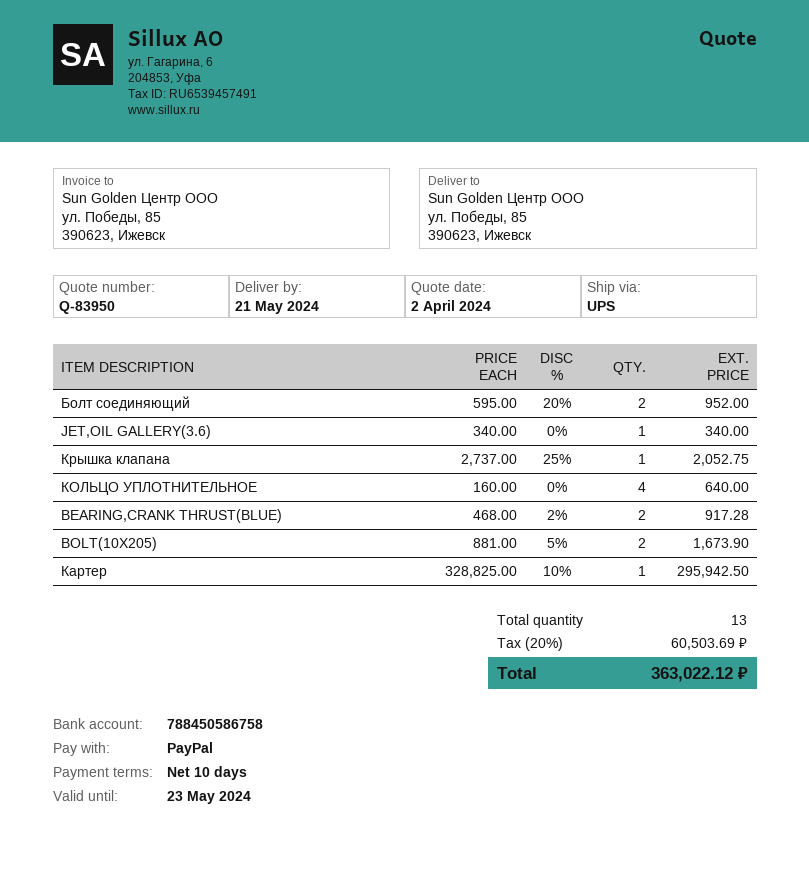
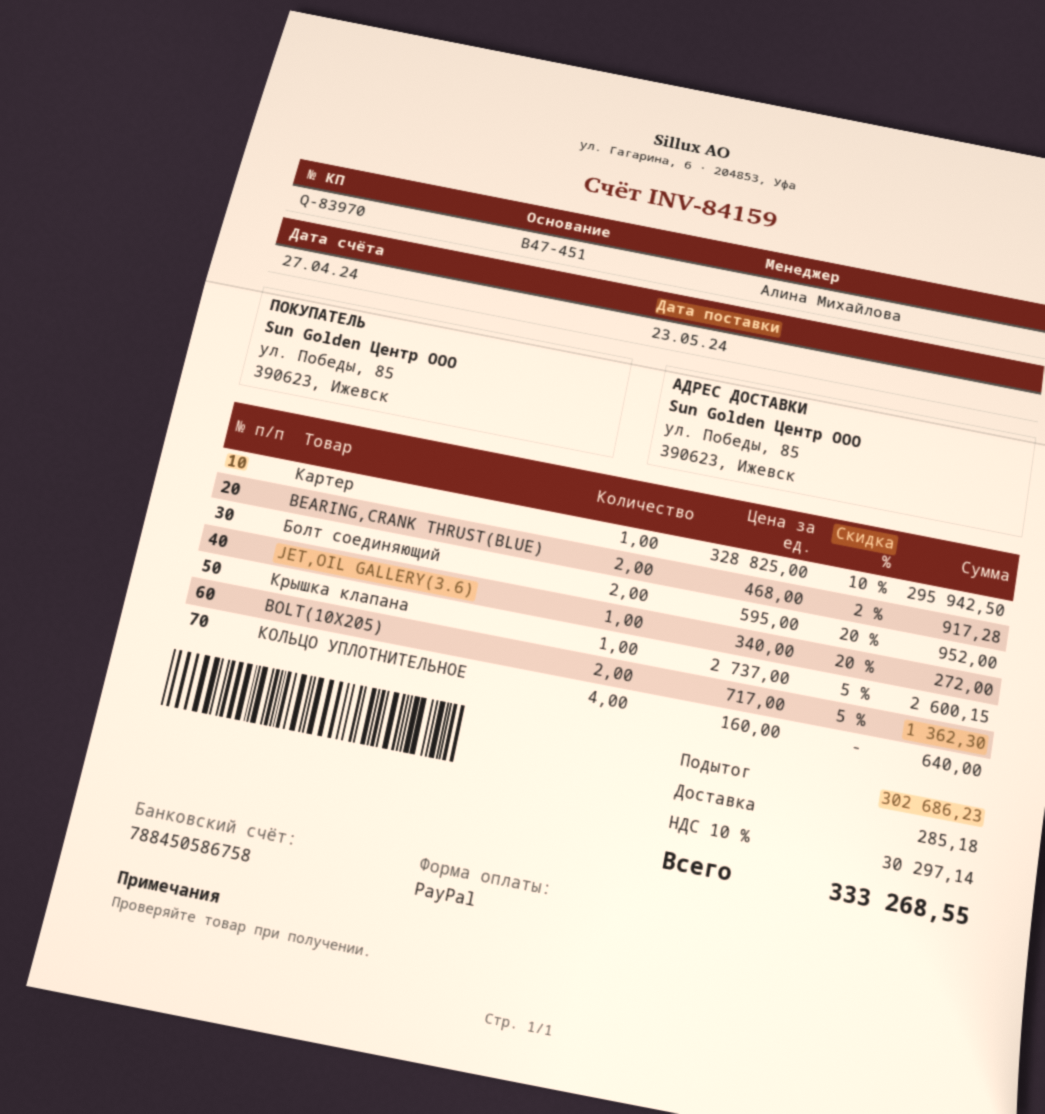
quote number: Q-83950 -> Q-83970
delivery date: 2024-05-21 -> 2024-05-23
JET,OIL GALLERY(3.6): 1 x 340.00 = 340.00 -> 1 x 340.00 - 20% = 272.00
Крышка клапана: 1 x 2737.00 - 25% = 2052.75 -> 1 x 2737.00 - 5% = 2600.15
BOLT(10X205): 2 x 881.00 - 5% = 1673.90 -> 2 x 717.00 - 5% = 1362.30
shipping: none -> 285.18
tax: 20% = 60503.69 -> 10% = 30297.14
total: 363022.12 -> 333268.55

